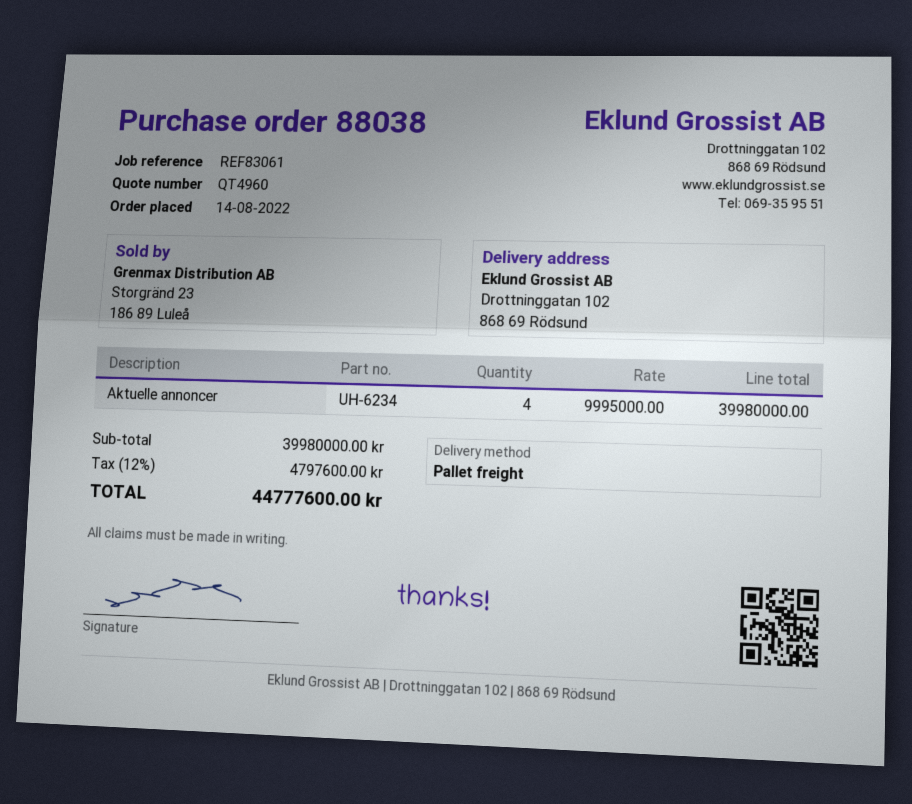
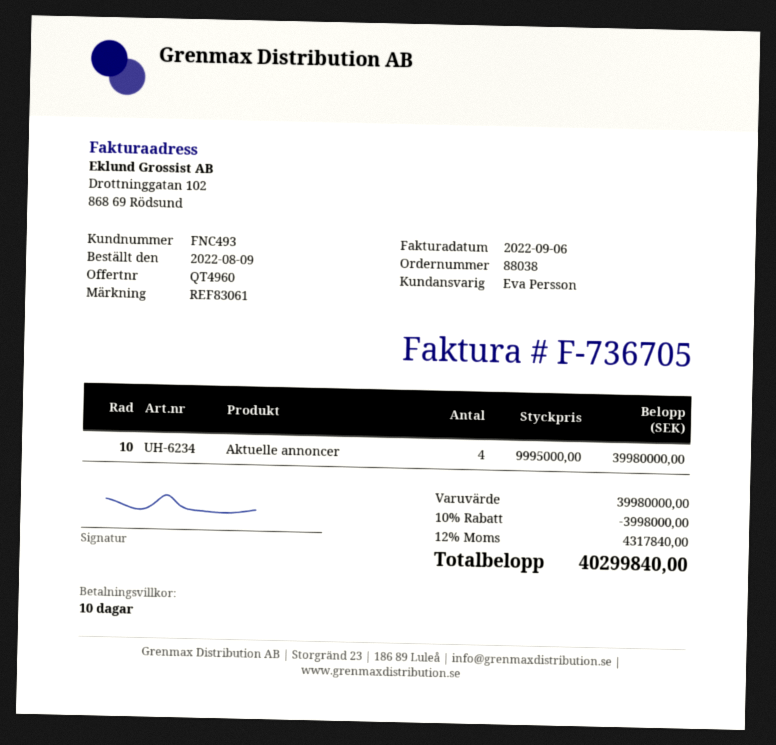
order date: 2022-08-14 -> 2022-08-09
discount: none -> 10% = 3998000.00
tax: 12% = 4797600.00 -> 12% = 4317840.00
total: 44777600.00 -> 40299840.00

